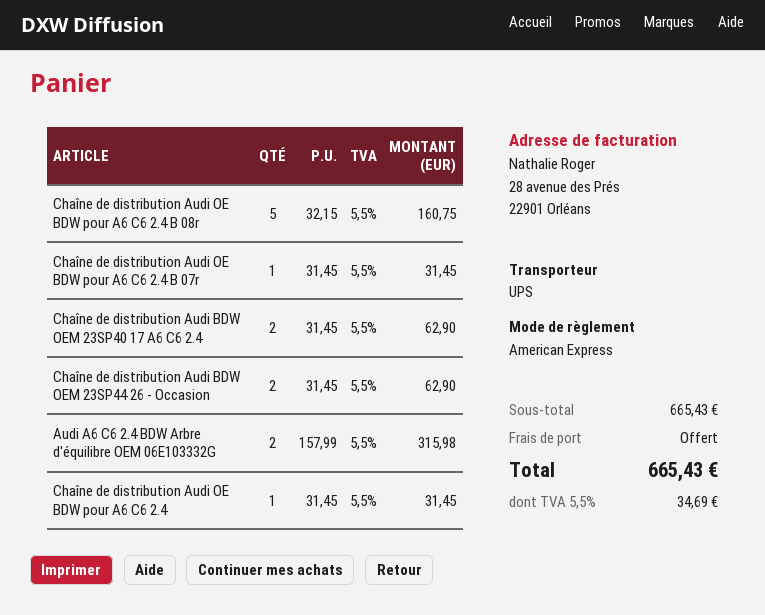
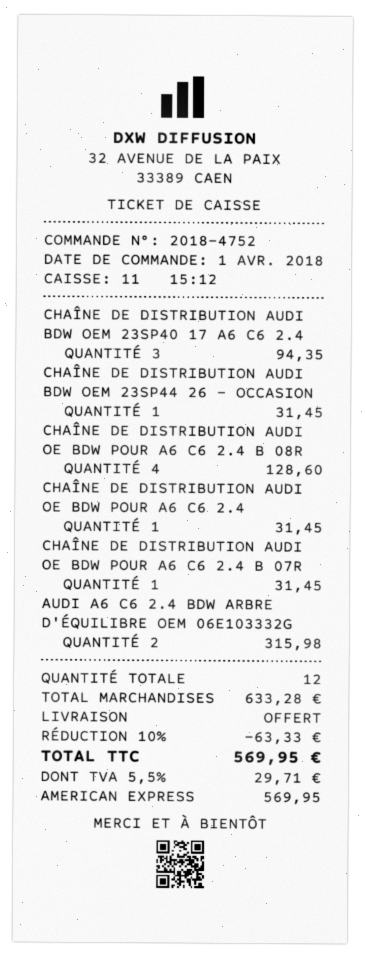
Chaîne de distribution Audi OE BDW pour A6 C6 2.4 B 08r: 5 for 160.75 -> 4 for 128.60
Chaîne de distribution Audi BDW OEM 23SP40 17 A6 C6 2.4: 2 for 62.90 -> 3 for 94.35
Chaîne de distribution Audi BDW OEM 23SP44 26 - Occasion: 2 for 62.90 -> 1 for 31.45
subtotal: 665.43 -> 633.28
discount: none -> 10% = 63.33
tax: 5.5% = 34.69 -> 5.5% = 29.71
total: 665.43 -> 569.95

